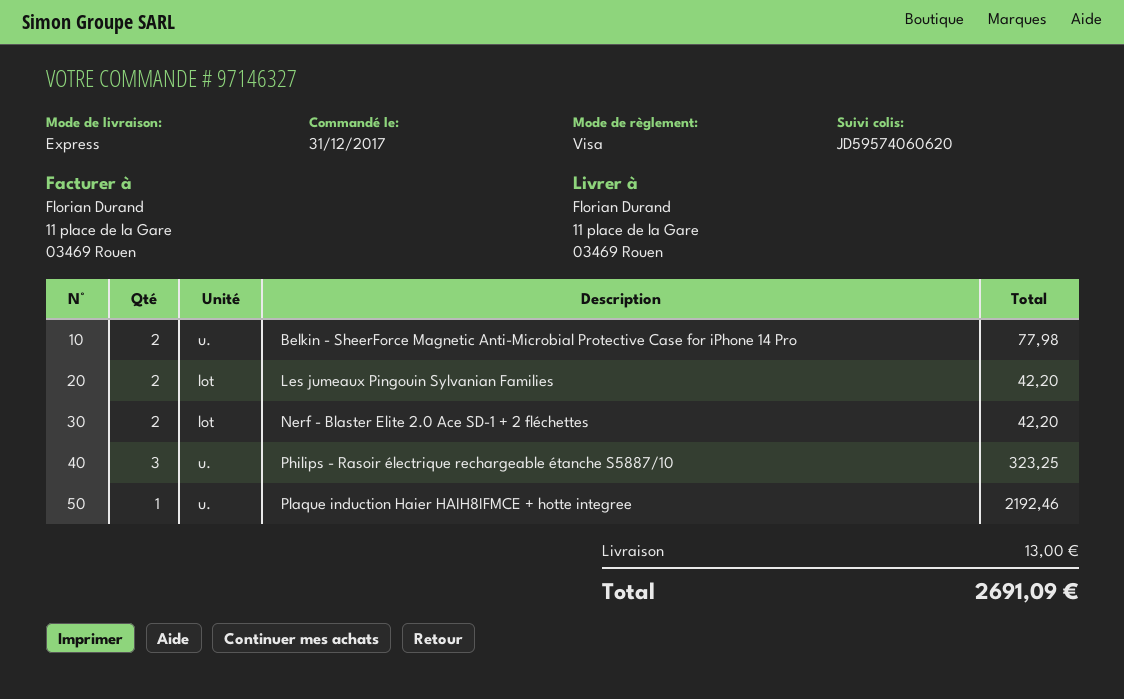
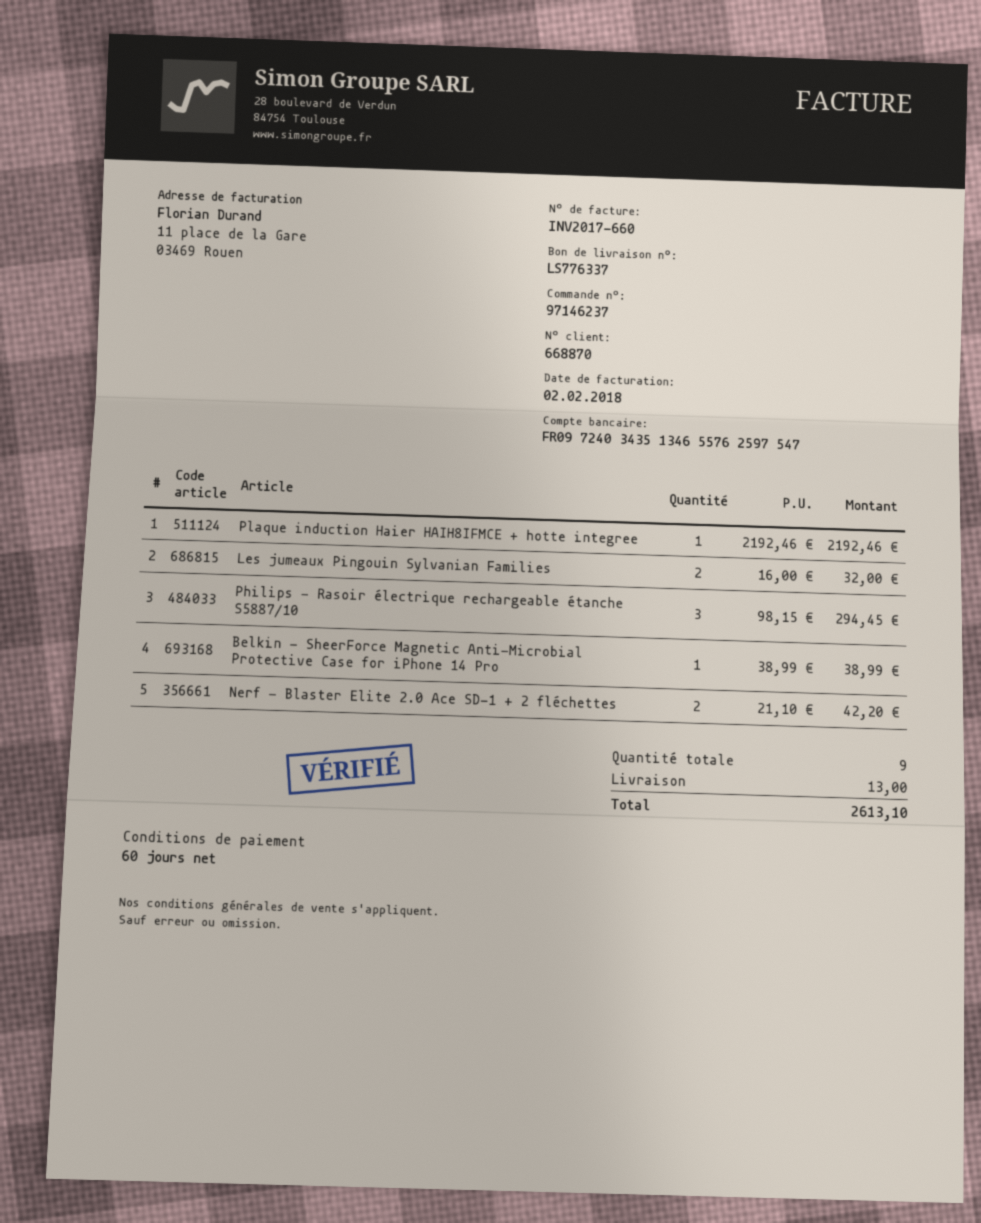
order number: 97146327 -> 97146237
Belkin - SheerForce Magnetic Anti-Microbial Protective Case for iPhone 14 Pro: 2 for 77.98 -> 1 for 38.99
Les jumeaux Pingouin Sylvanian Families: 2 for 42.20 -> 2 for 32.00
Philips - Rasoir électrique rechargeable étanche S5887/10: 3 for 323.25 -> 3 for 294.45
total: 2691.09 -> 2613.10

